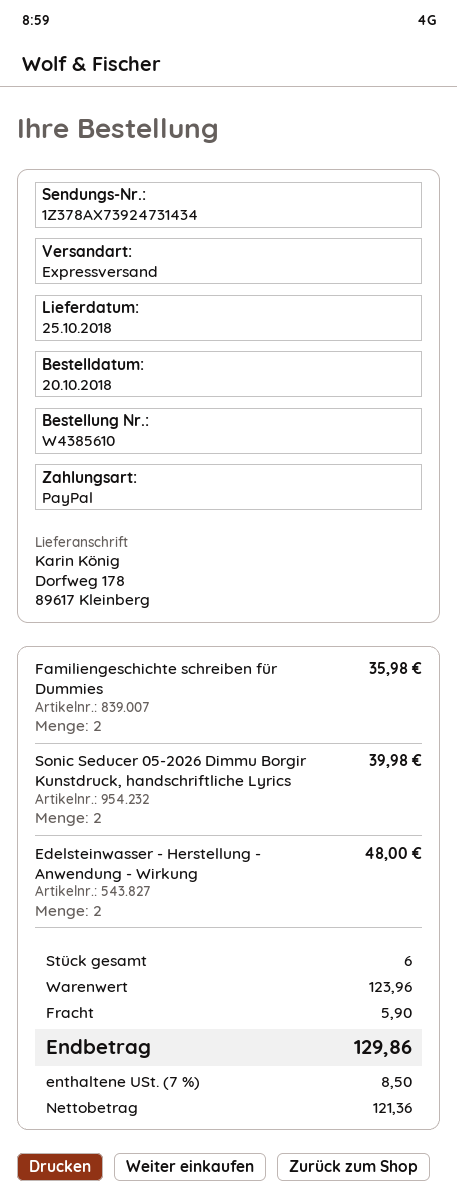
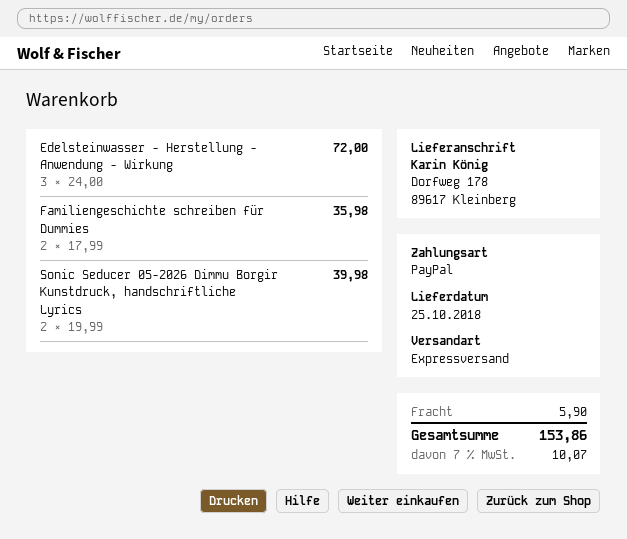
Edelsteinwasser - Herstellung - Anwendung - Wirkung: 2 for 48.00 -> 3 for 72.00
tax: 7% = 8.50 -> 7% = 10.07
total: 129.86 -> 153.86

